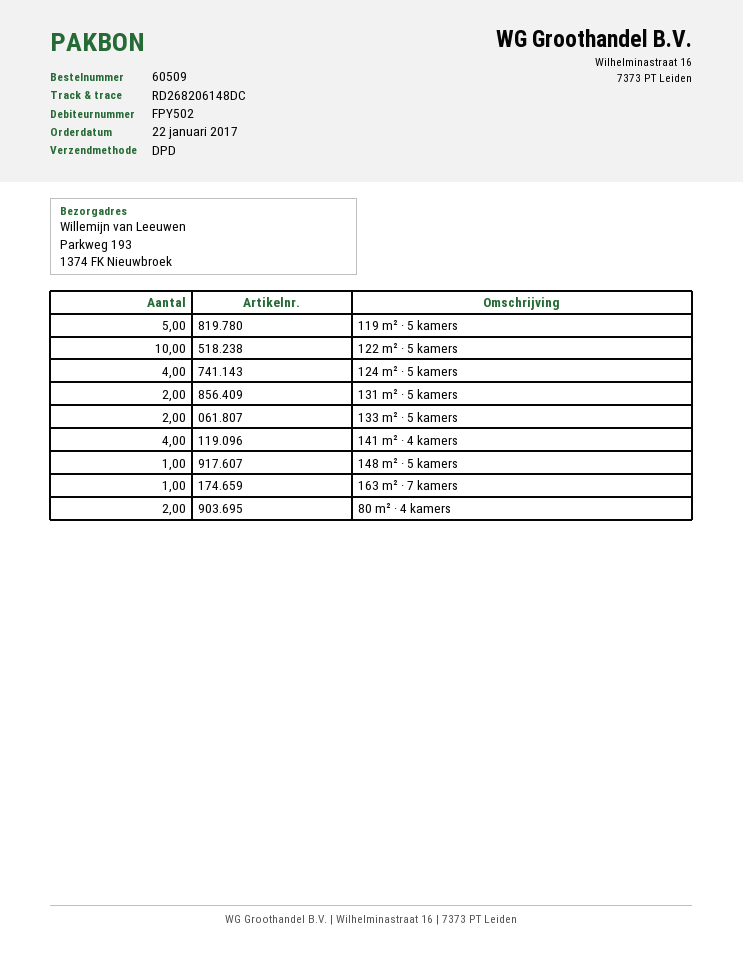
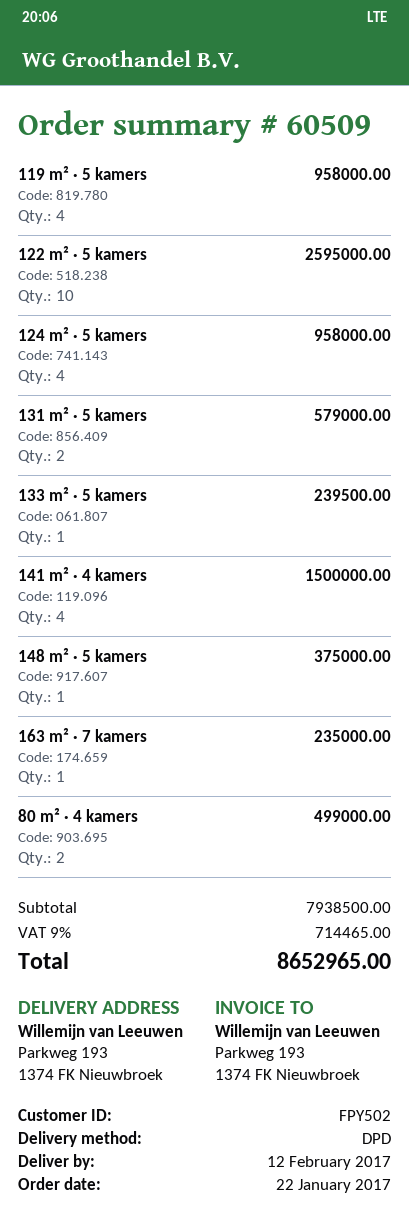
119 m² · 5 kamers: 5 -> 4
133 m² · 5 kamers: 2 -> 1

